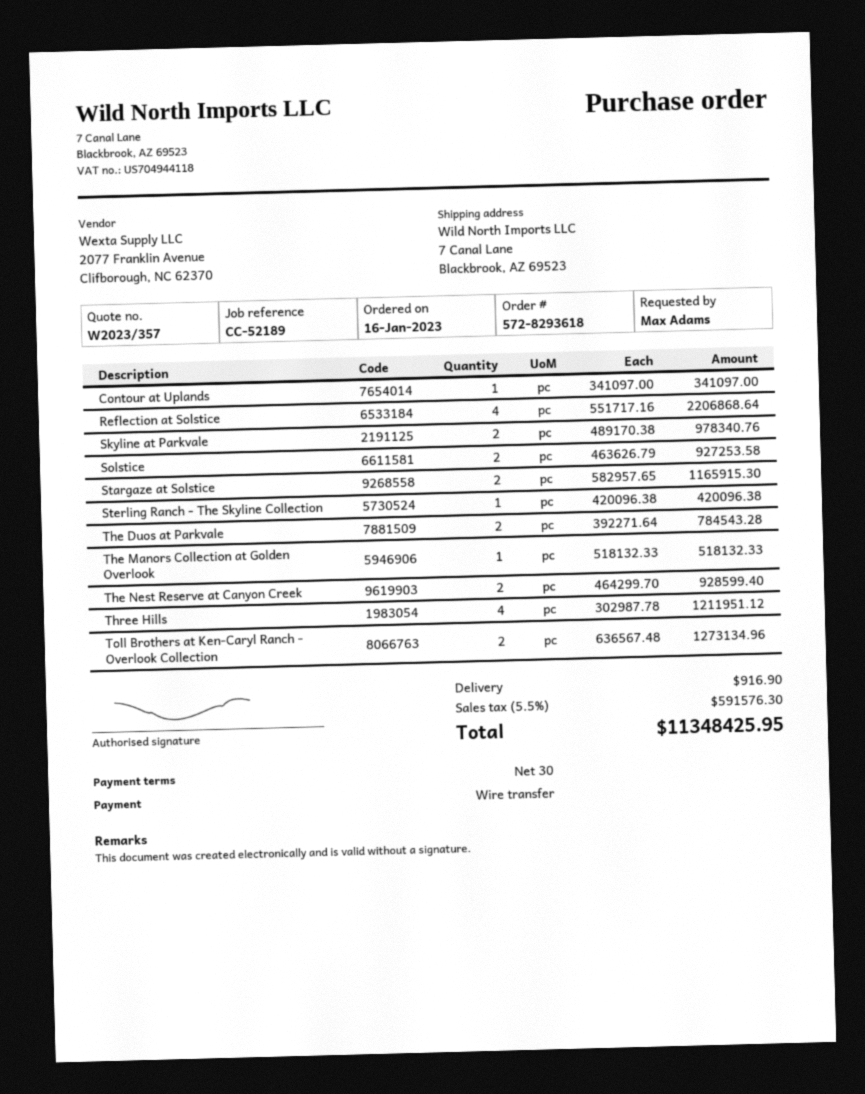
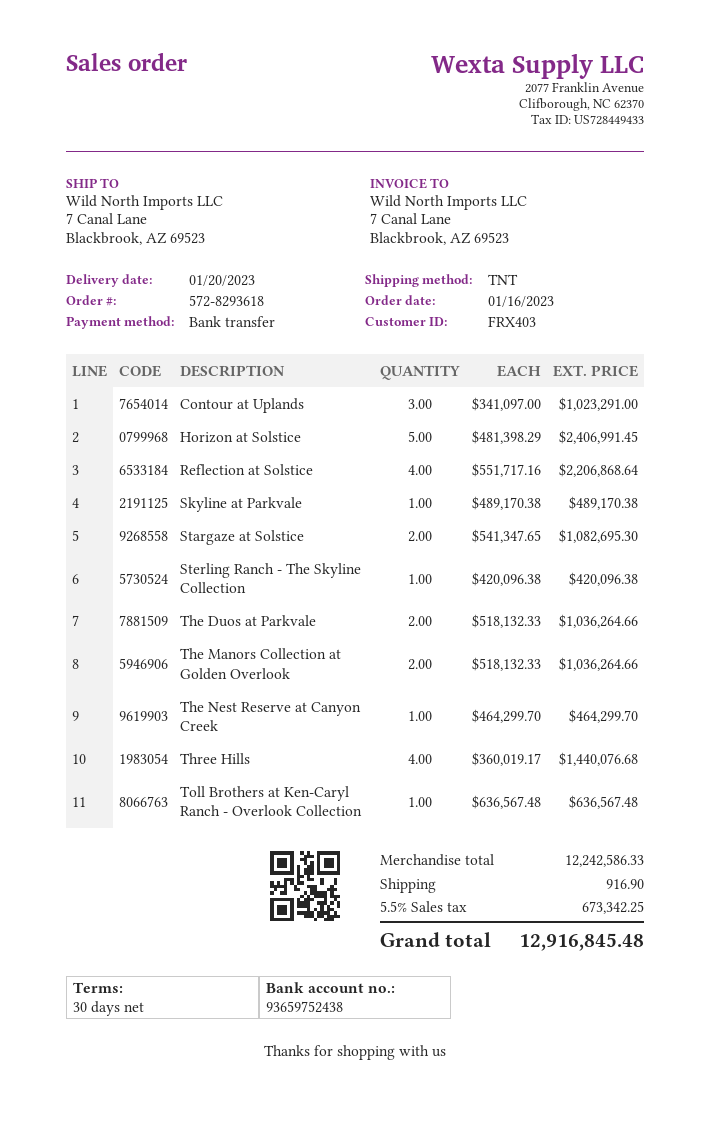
Contour at Uplands: 1 x 341097.00 = 341097.00 -> 3 x 341097.00 = 1023291.00
Skyline at Parkvale: 2 x 489170.38 = 978340.76 -> 1 x 489170.38 = 489170.38
Solstice: 2 x 463626.79 = 927253.58 -> none
Stargaze at Solstice: 2 x 582957.65 = 1165915.30 -> 2 x 541347.65 = 1082695.30
The Duos at Parkvale: 2 x 392271.64 = 784543.28 -> 2 x 518132.33 = 1036264.66
The Manors Collection at Golden Overlook: 1 x 518132.33 = 518132.33 -> 2 x 518132.33 = 1036264.66
The Nest Reserve at Canyon Creek: 2 x 464299.70 = 928599.40 -> 1 x 464299.70 = 464299.70
Three Hills: 4 x 302987.78 = 1211951.12 -> 4 x 360019.17 = 1440076.68
Toll Brothers at Ken-Caryl Ranch - Overlook Collection: 2 x 636567.48 = 1273134.96 -> 1 x 636567.48 = 636567.48
Horizon at Solstice: none -> 5 x 481398.29 = 2406991.45
tax: 5.5% = 591576.30 -> 5.5% = 673342.25
total: 11348425.95 -> 12916845.48

